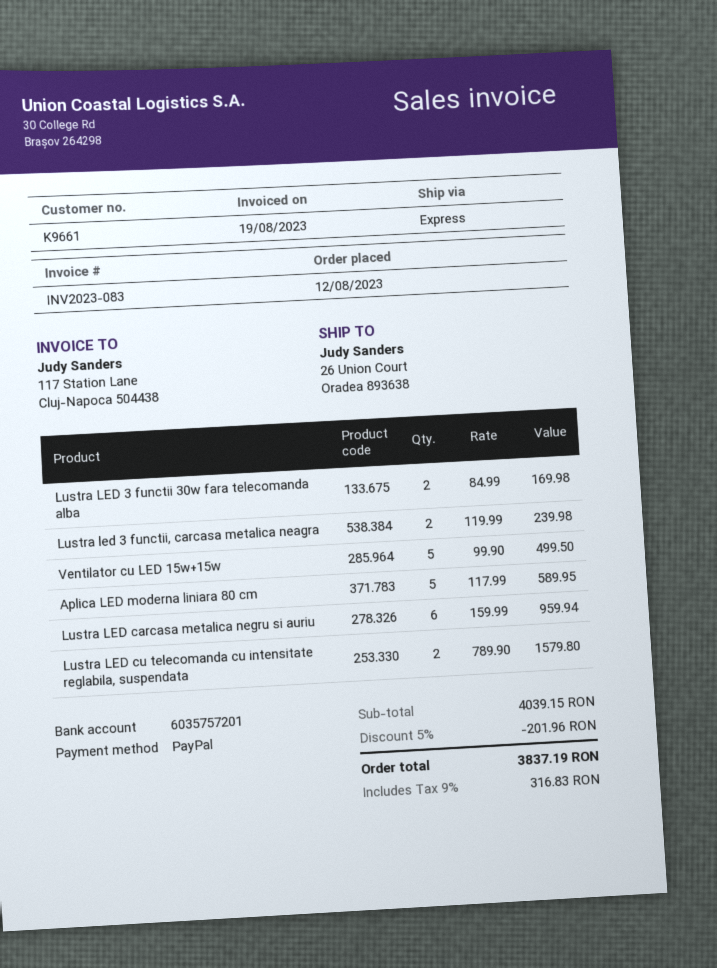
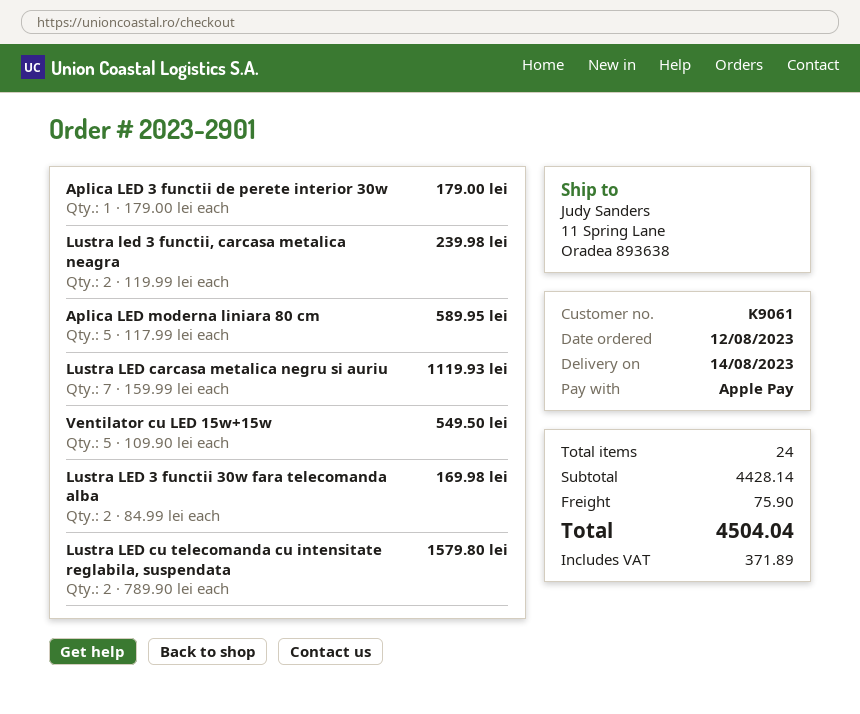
customer number: K9661 -> K9061
payment method: PayPal -> Apple Pay
ship to: 26 Union Court, Oradea 893638 -> 11 Spring Lane, Oradea 893638
Ventilator cu LED 15w+15w: 5 x 99.90 = 499.50 -> 5 x 109.90 = 549.50
Lustra LED carcasa metalica negru si auriu: 6 x 159.99 = 959.94 -> 7 x 159.99 = 1119.93
Aplica LED 3 functii de perete interior 30w: none -> 1 x 179.00 = 179.00
subtotal: 4039.15 -> 4428.14
discount: 5% = 201.96 -> none
shipping: none -> 75.90
tax: 316.83 -> 371.89
total: 3837.19 -> 4504.04

